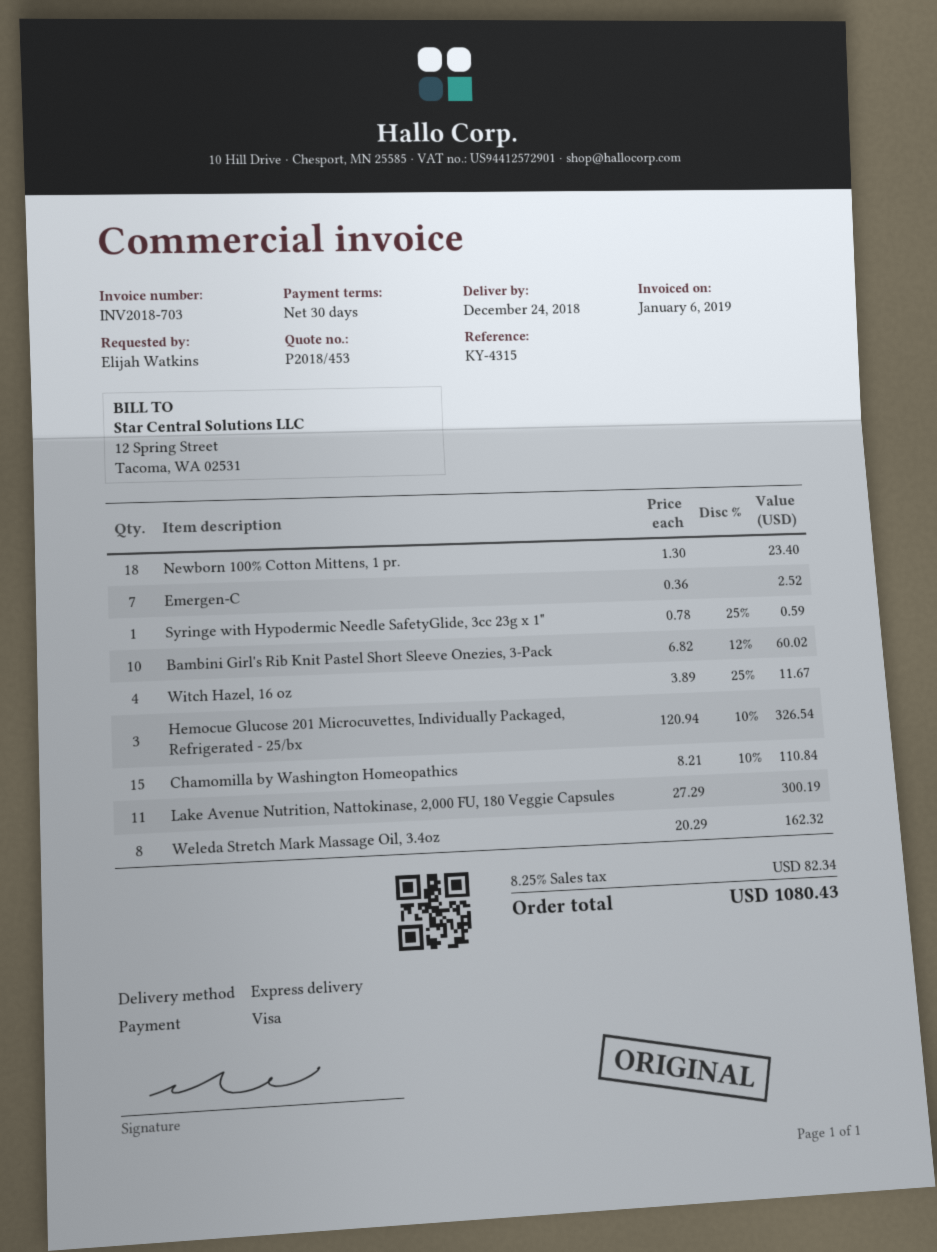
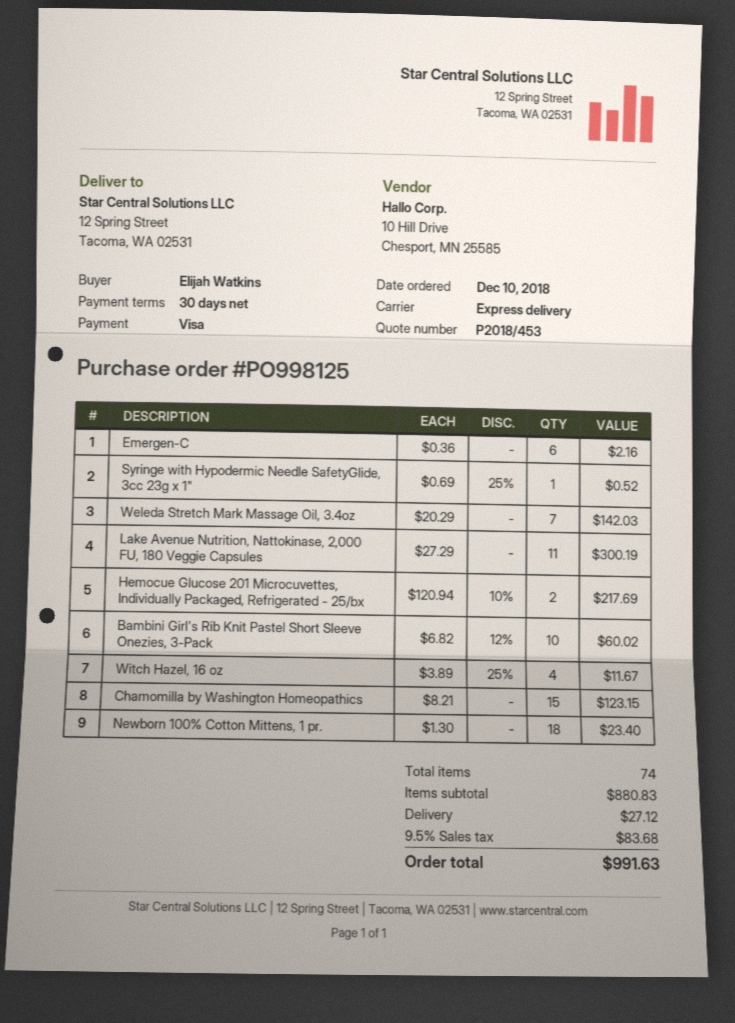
Emergen-C: 7 x 0.36 = 2.52 -> 6 x 0.36 = 2.16
Syringe with Hypodermic Needle SafetyGlide, 3cc 23g x 1": 1 x 0.78 - 25% = 0.59 -> 1 x 0.69 - 25% = 0.52
Hemocue Glucose 201 Microcuvettes, Individually Packaged, Refrigerated - 25/bx: 3 x 120.94 - 10% = 326.54 -> 2 x 120.94 - 10% = 217.69
Chamomilla by Washington Homeopathics: 15 x 8.21 - 10% = 110.84 -> 15 x 8.21 = 123.15
Weleda Stretch Mark Massage Oil, 3.4oz: 8 x 20.29 = 162.32 -> 7 x 20.29 = 142.03
shipping: none -> 27.12
tax: 8.25% = 82.34 -> 9.5% = 83.68
total: 1080.43 -> 991.63

